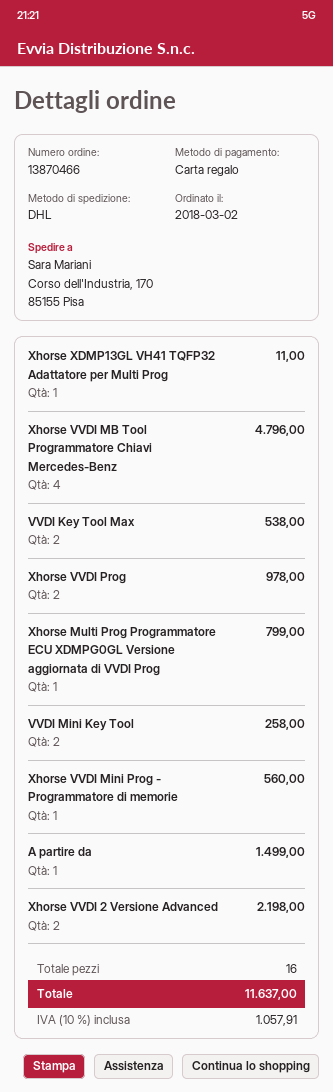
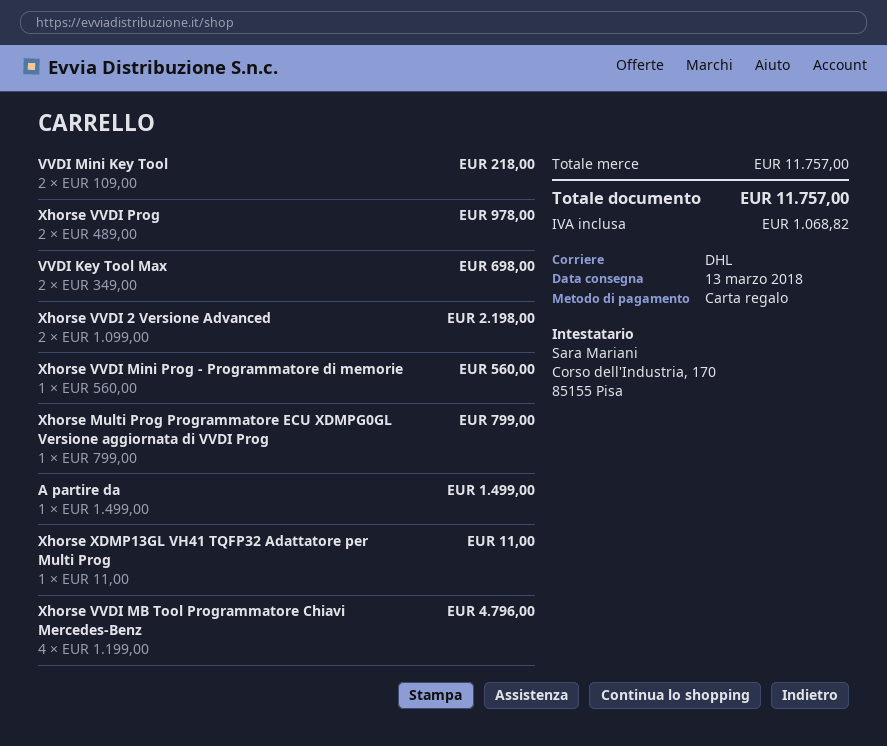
VVDI Key Tool Max: 2 for 538.00 -> 2 for 698.00
VVDI Mini Key Tool: 2 for 258.00 -> 2 for 218.00
tax: 1057.91 -> 1068.82
total: 11637.00 -> 11757.00

